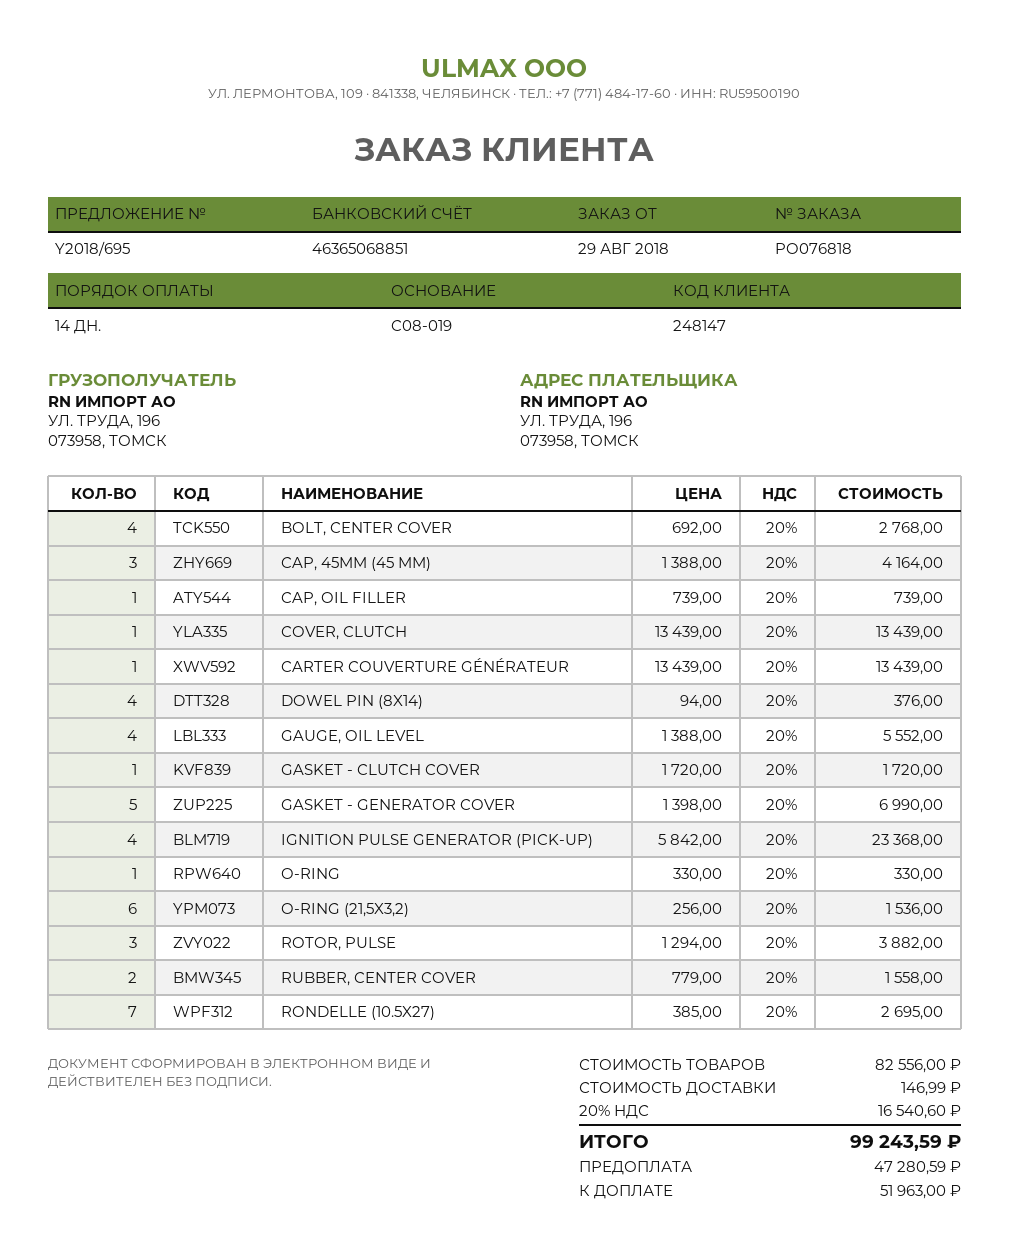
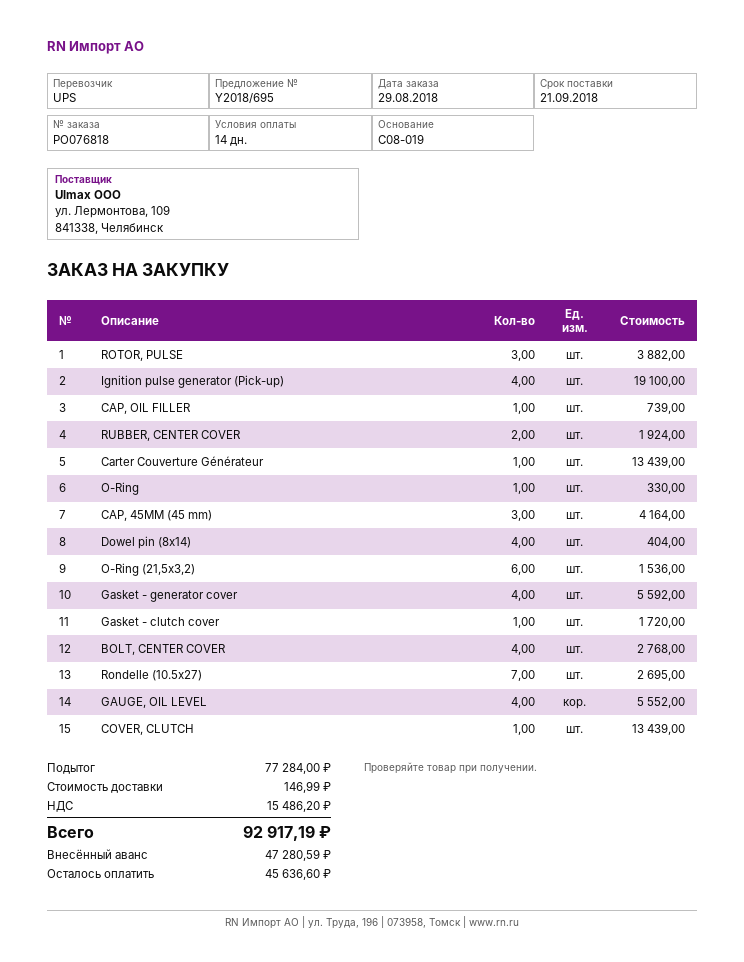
DOWEL PIN (8X14): 4 for 376.00 -> 4 for 404.00
GASKET - GENERATOR COVER: 5 for 6990.00 -> 4 for 5592.00
IGNITION PULSE GENERATOR (PICK-UP): 4 for 23368.00 -> 4 for 19100.00
RUBBER, CENTER COVER: 2 for 1558.00 -> 2 for 1924.00
subtotal: 82556.00 -> 77284.00
tax: 16540.60 -> 15486.20
total: 99243.59 -> 92917.19
balance: 51963.00 -> 45636.60

